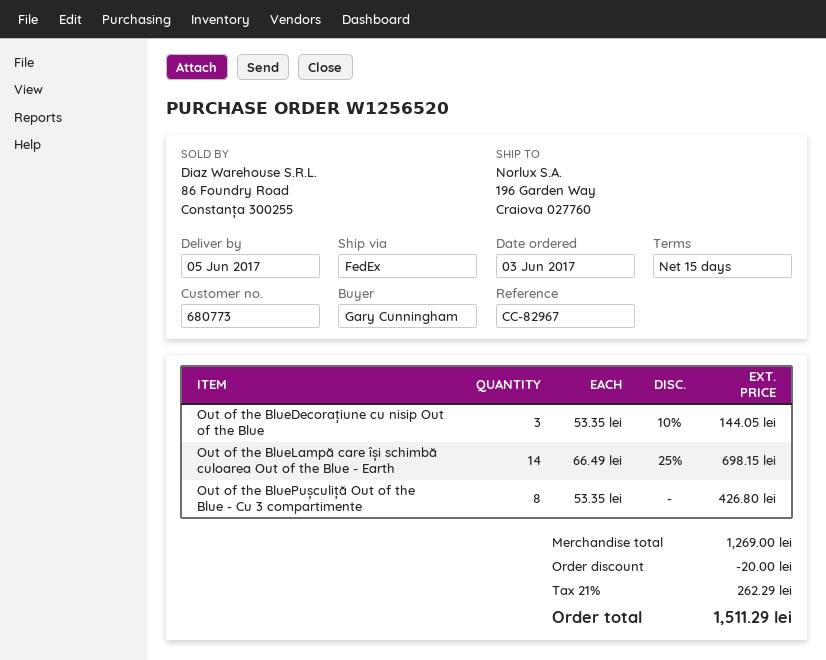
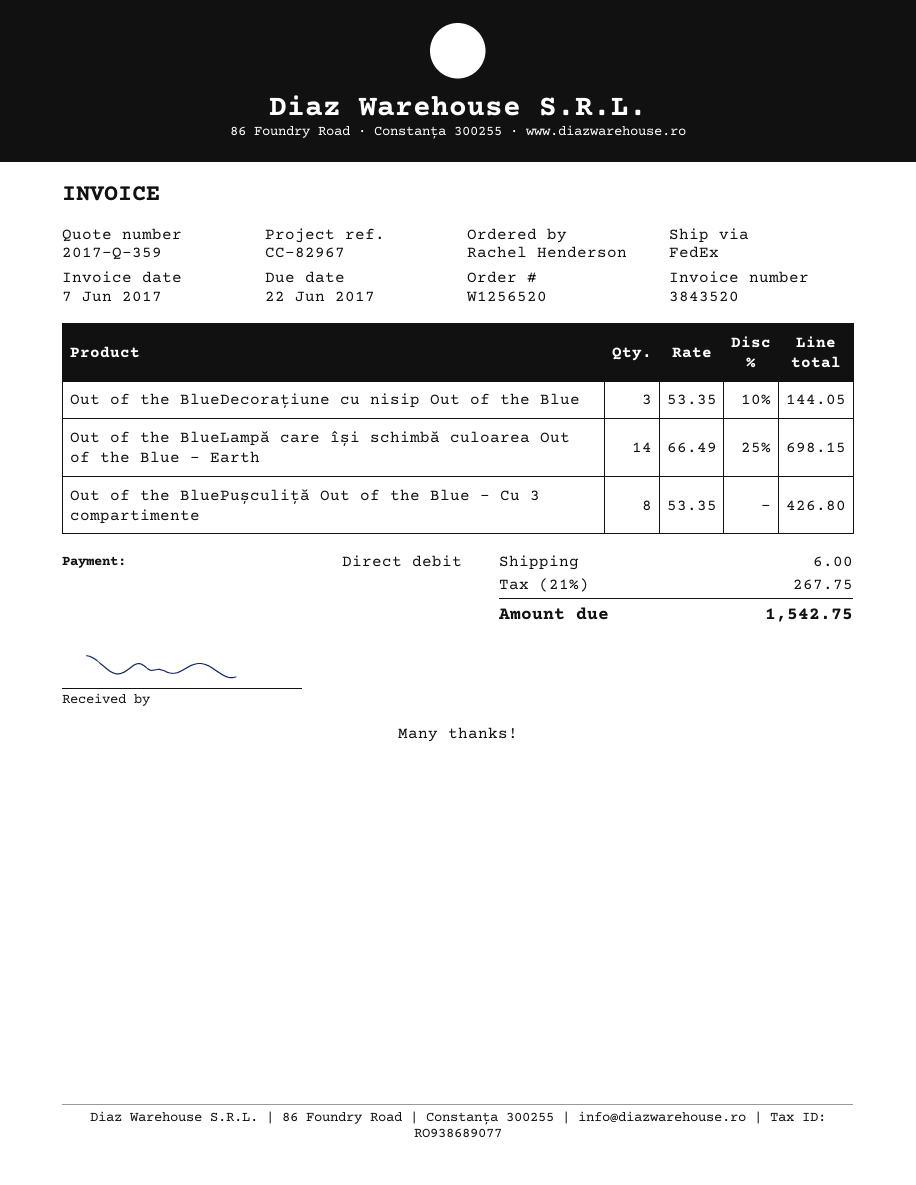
ordered by: Gary Cunningham -> Rachel Henderson
discount: 20.00 -> none
shipping: none -> 6.00
tax: 21% = 262.29 -> 21% = 267.75
total: 1511.29 -> 1542.75

